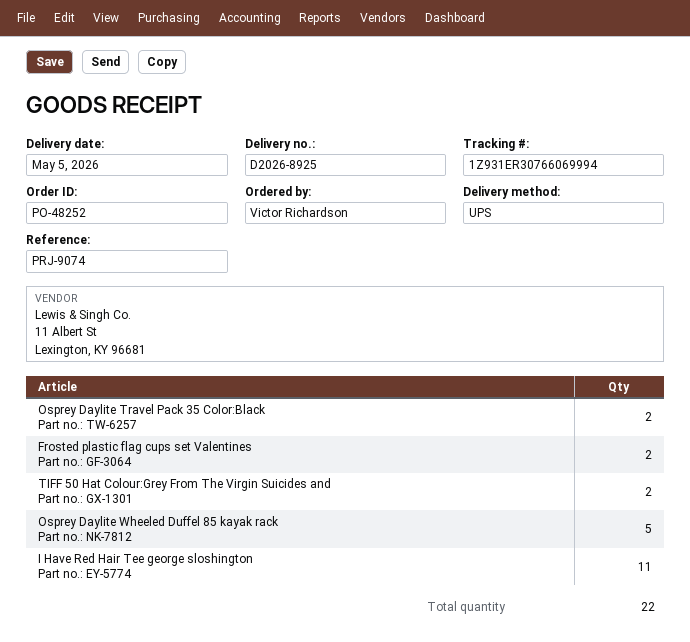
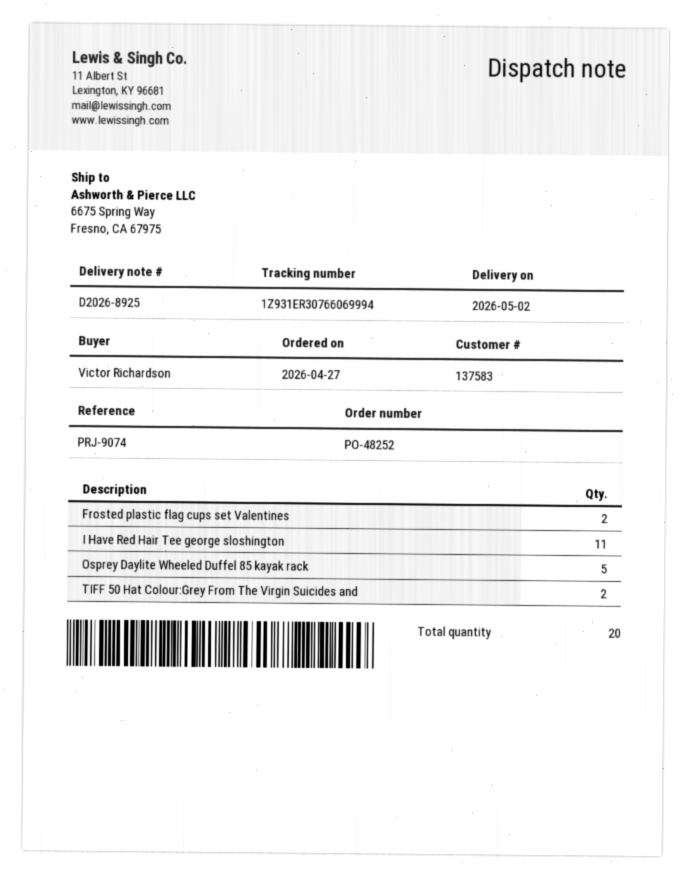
delivery date: 2026-05-05 -> 2026-05-02
Osprey Daylite Travel Pack 35 Color:Black: 2 -> none
total quantity: 22 -> 20

